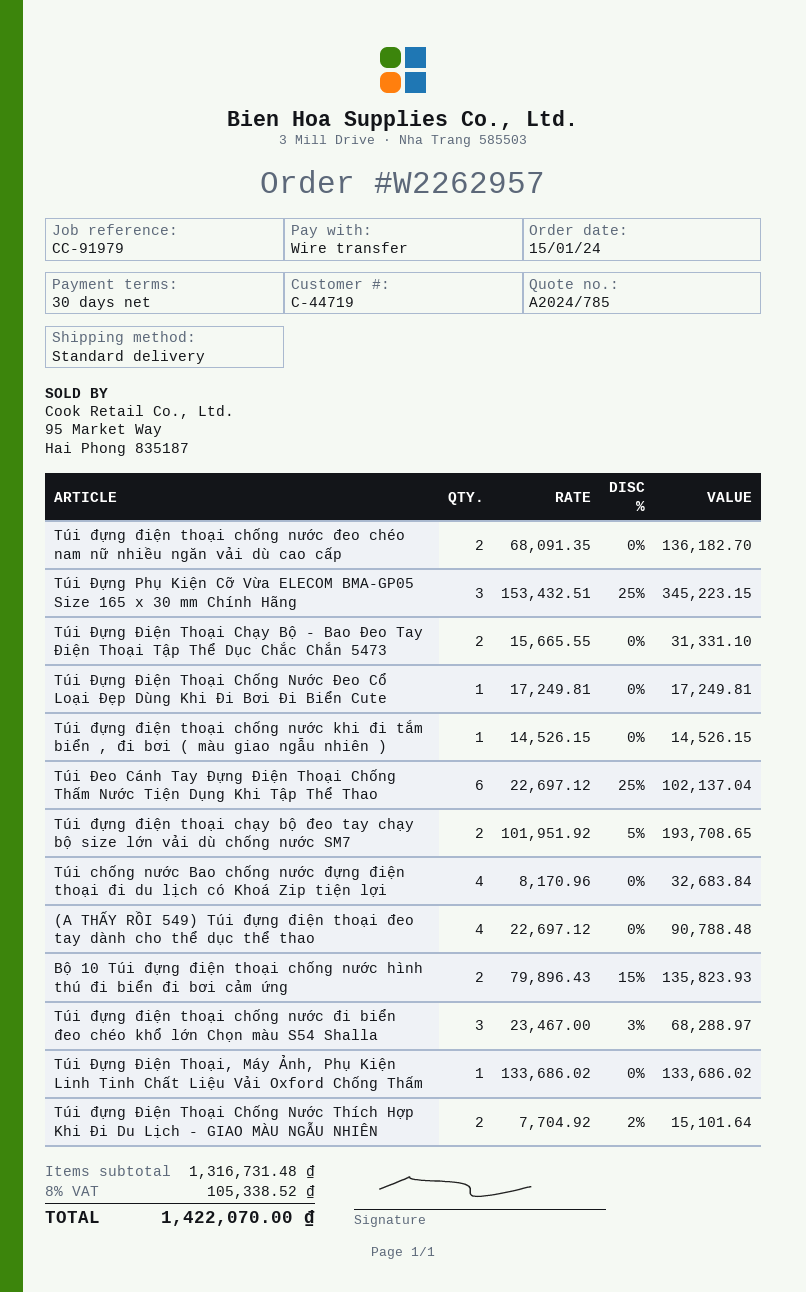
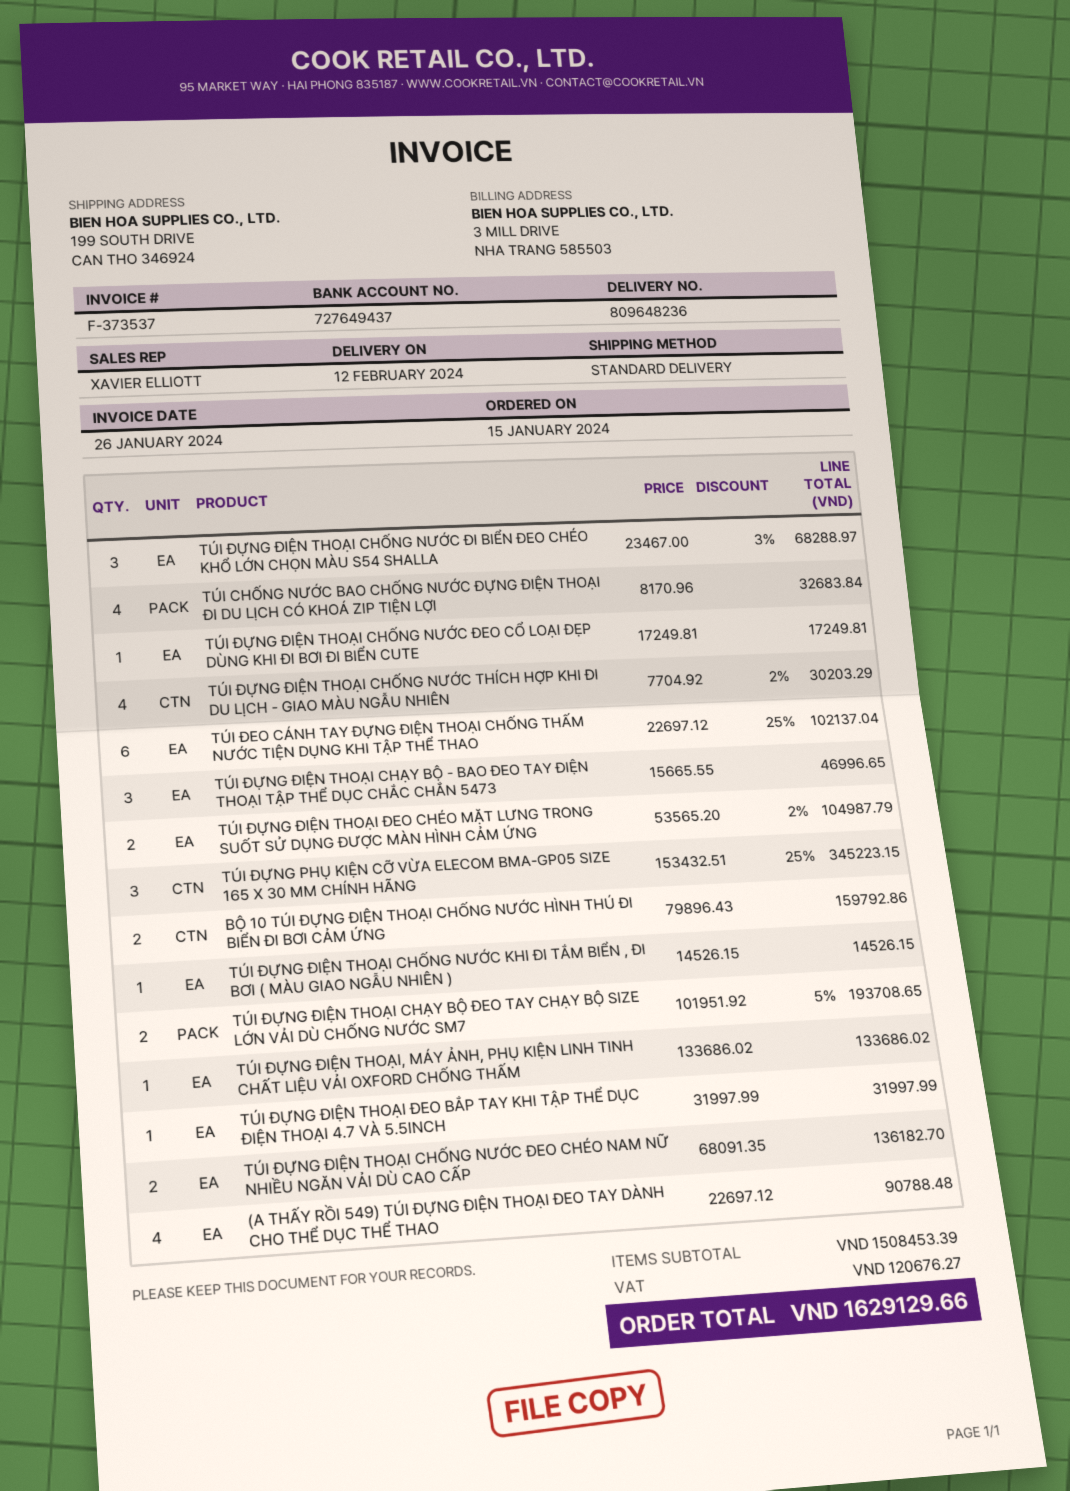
Túi Đựng Điện Thoại Chạy Bộ - Bao Đeo Tay Điện Thoại Tập Thể Dục Chắc Chắn 5473: 2 x 15665.55 = 31331.10 -> 3 x 15665.55 = 46996.65
Bộ 10 Túi đựng điện thoại chống nước hình thú đi biển đi bơi cảm ứng: 2 x 79896.43 - 15% = 135823.93 -> 2 x 79896.43 = 159792.86
Túi đựng Điện Thoại Chống Nước Thích Hợp Khi Đi Du Lịch - GIAO MÀU NGẪU NHIÊN: 2 x 7704.92 - 2% = 15101.64 -> 4 x 7704.92 - 2% = 30203.29
TÚI ĐỰNG ĐIỆN THOẠI ĐEO CHÉO MẶT LƯNG TRONG SUỐT SỬ DỤNG ĐƯỢC MÀN HÌNH CẢM ỨNG: none -> 2 x 53565.20 - 2% = 104987.79
TÚI ĐỰNG ĐIỆN THOẠI ĐEO BẮP TAY KHI TẬP THỂ DỤC ĐIỆN THOẠI 4.7 VÀ 5.5INCH: none -> 1 x 31997.99 = 31997.99
subtotal: 1316731.48 -> 1508453.39
tax: 105338.52 -> 120676.27
total: 1422070.00 -> 1629129.66

